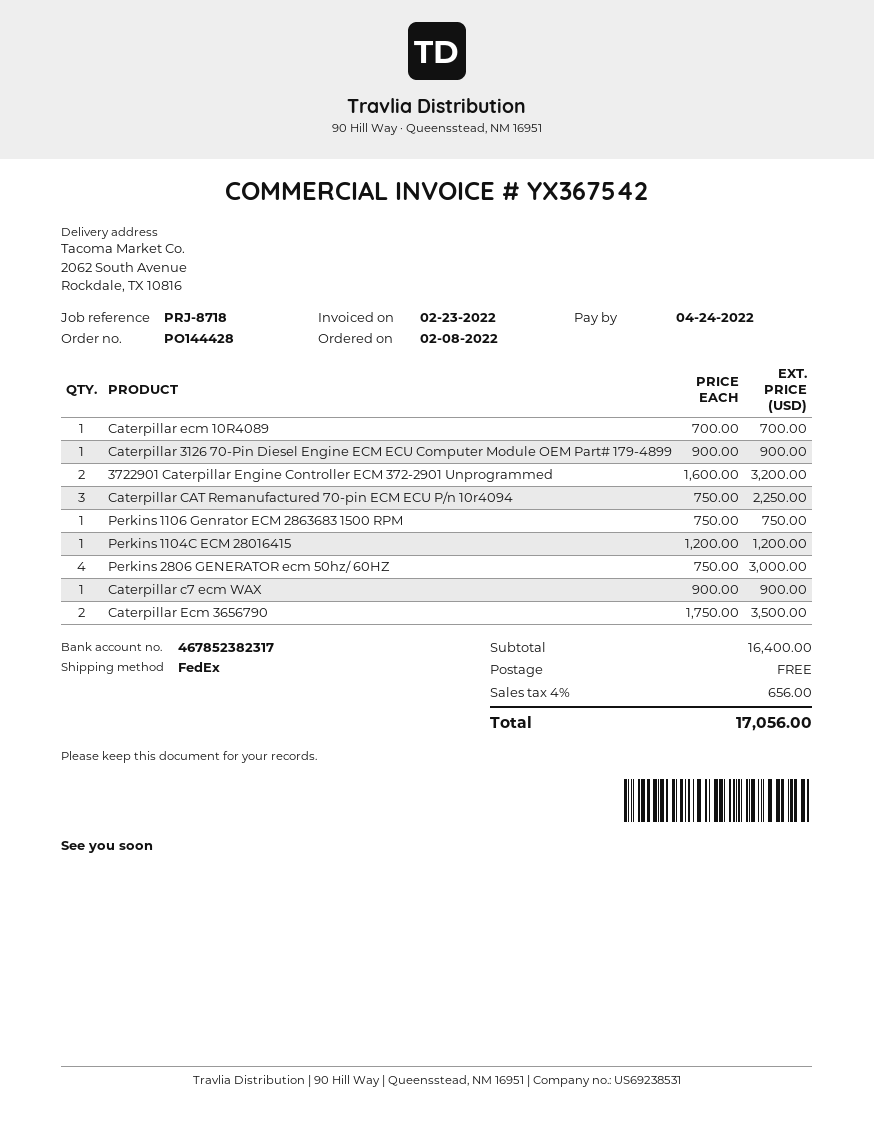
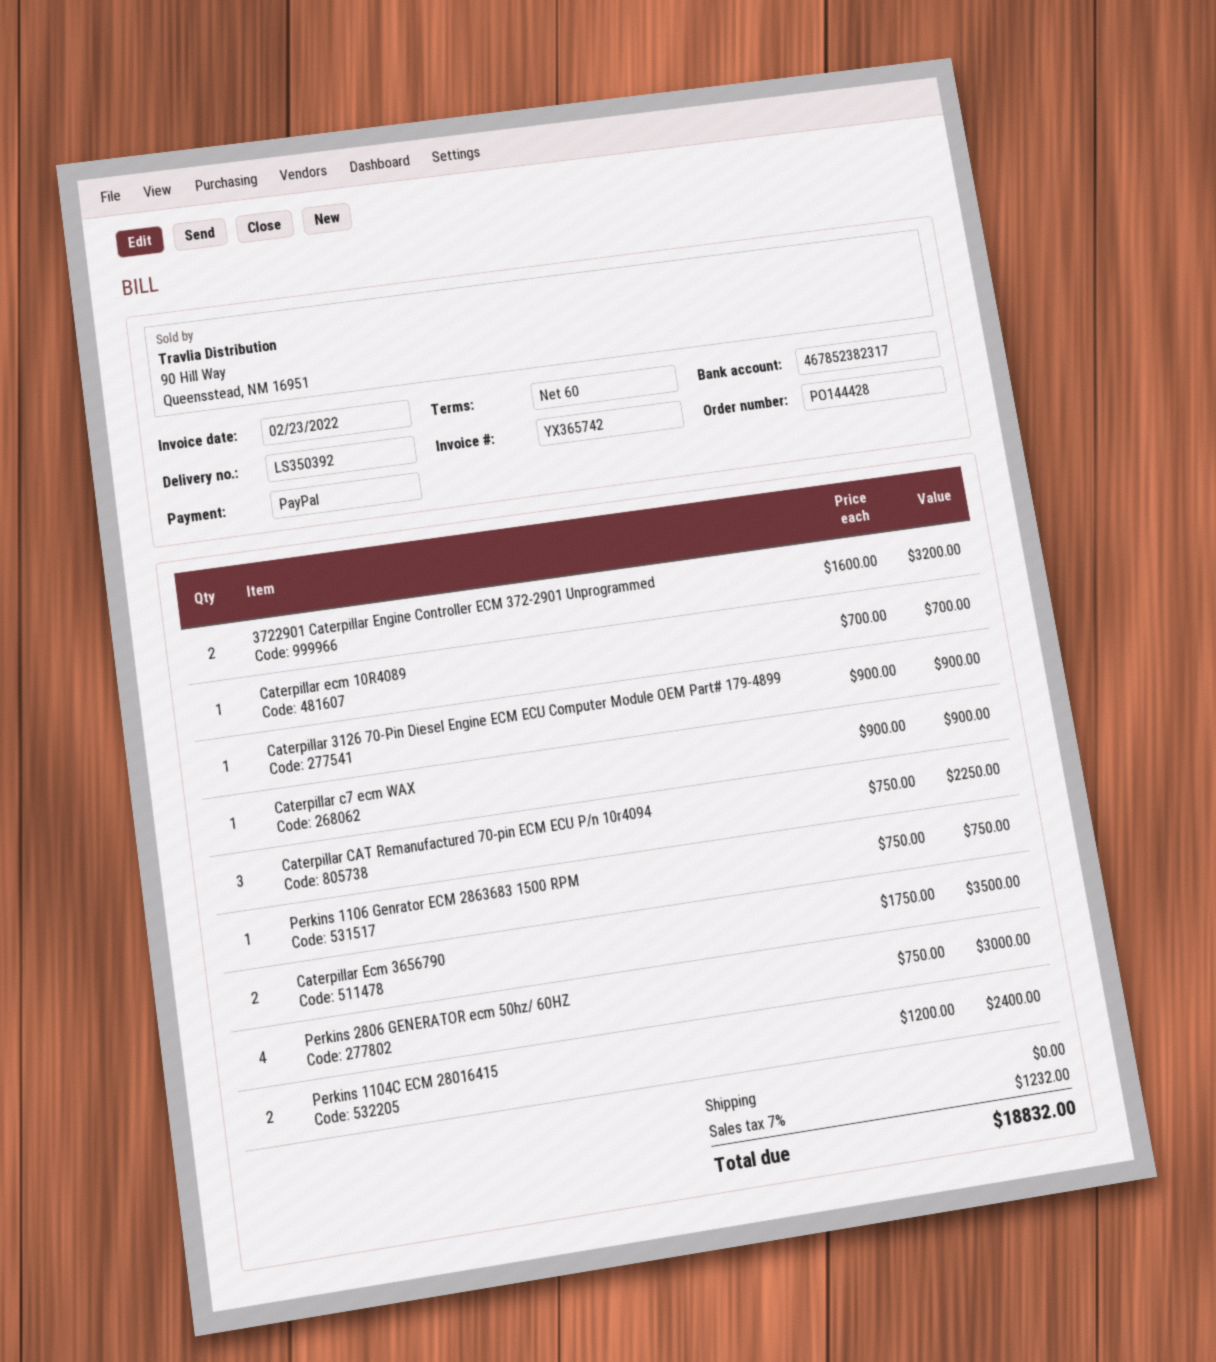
invoice number: YX367542 -> YX365742
Perkins 1104C ECM 28016415: 1 x 1200.00 = 1200.00 -> 2 x 1200.00 = 2400.00
tax: 4% = 656.00 -> 7% = 1232.00
total: 17056.00 -> 18832.00

